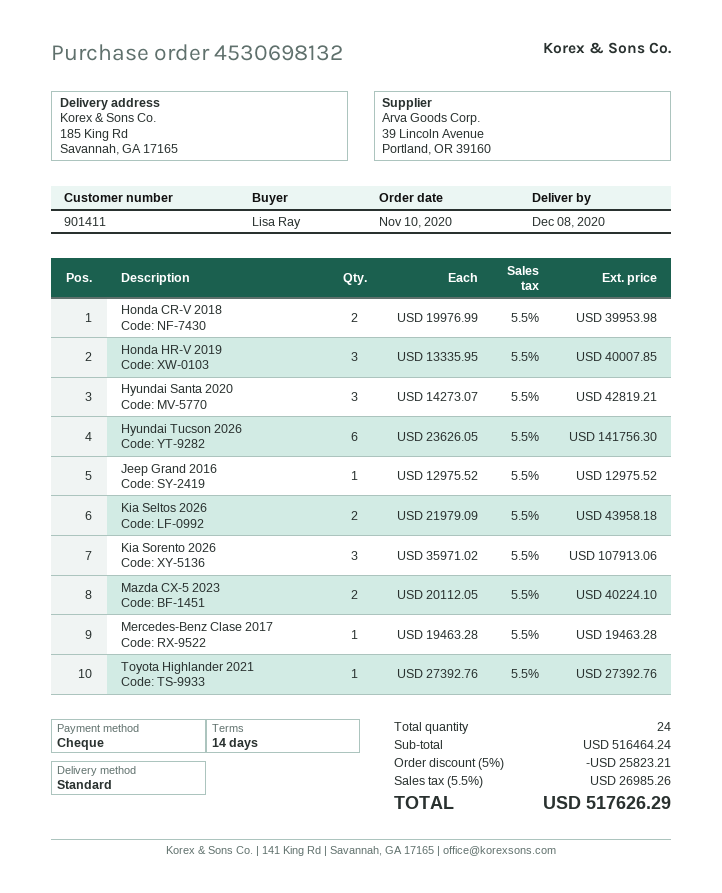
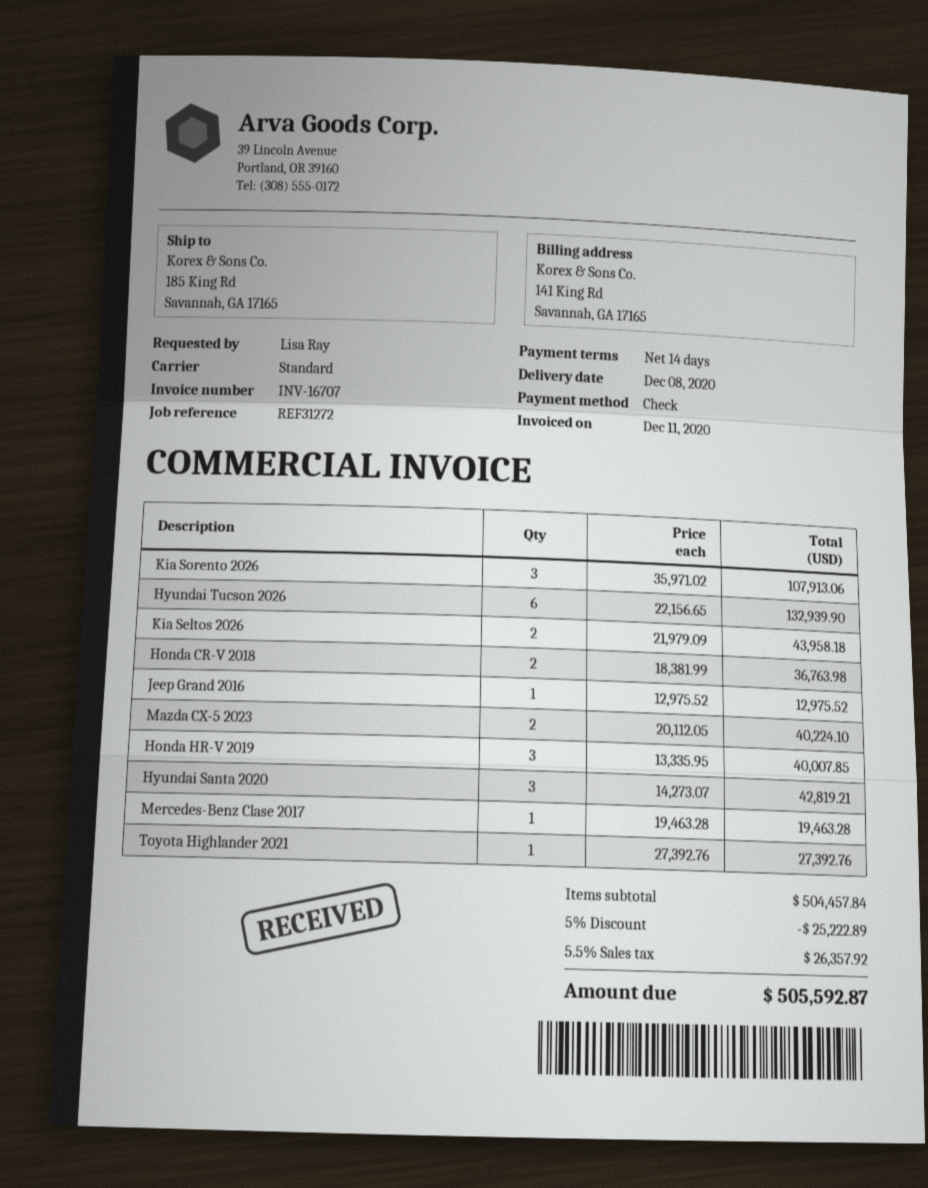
Honda CR-V 2018: 2 x 19976.99 = 39953.98 -> 2 x 18381.99 = 36763.98
Hyundai Tucson 2026: 6 x 23626.05 = 141756.30 -> 6 x 22156.65 = 132939.90
subtotal: 516464.24 -> 504457.84
discount: 5% = 25823.21 -> 5% = 25222.89
tax: 5.5% = 26985.26 -> 5.5% = 26357.92
total: 517626.29 -> 505592.87

